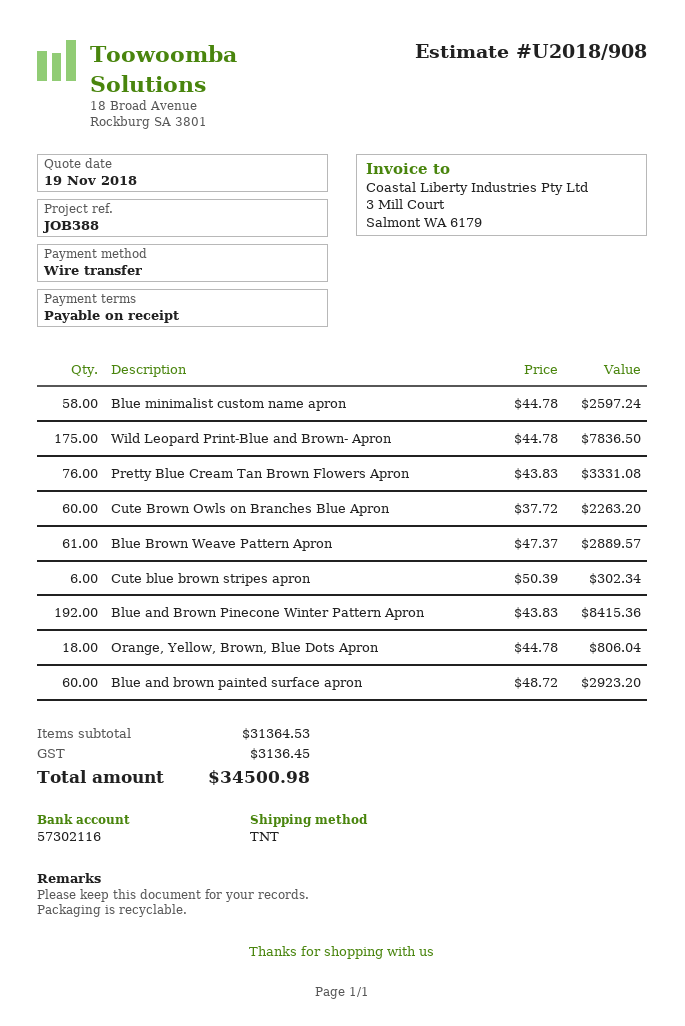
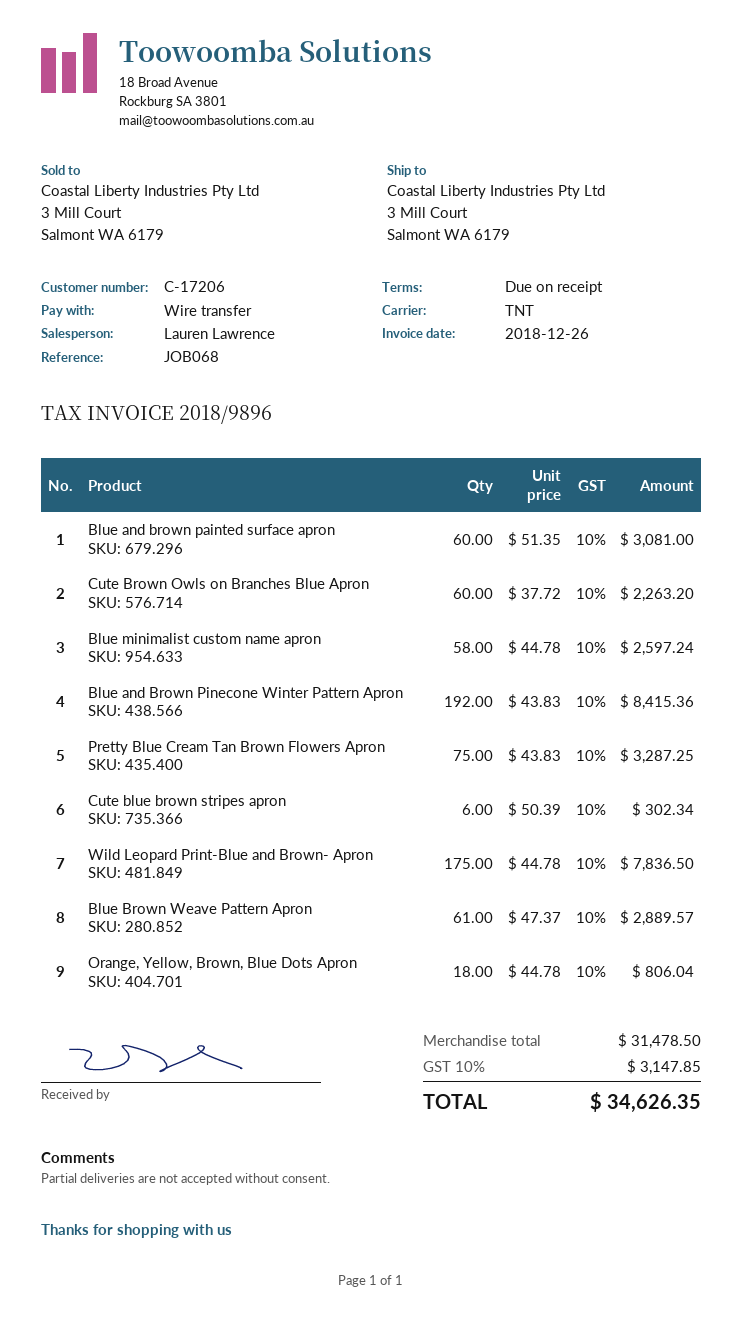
reference: JOB388 -> JOB068
Pretty Blue Cream Tan Brown Flowers Apron: 76 x 43.83 = 3331.08 -> 75 x 43.83 = 3287.25
Blue and brown painted surface apron: 60 x 48.72 = 2923.20 -> 60 x 51.35 = 3081.00
subtotal: 31364.53 -> 31478.50
tax: 3136.45 -> 3147.85
total: 34500.98 -> 34626.35

